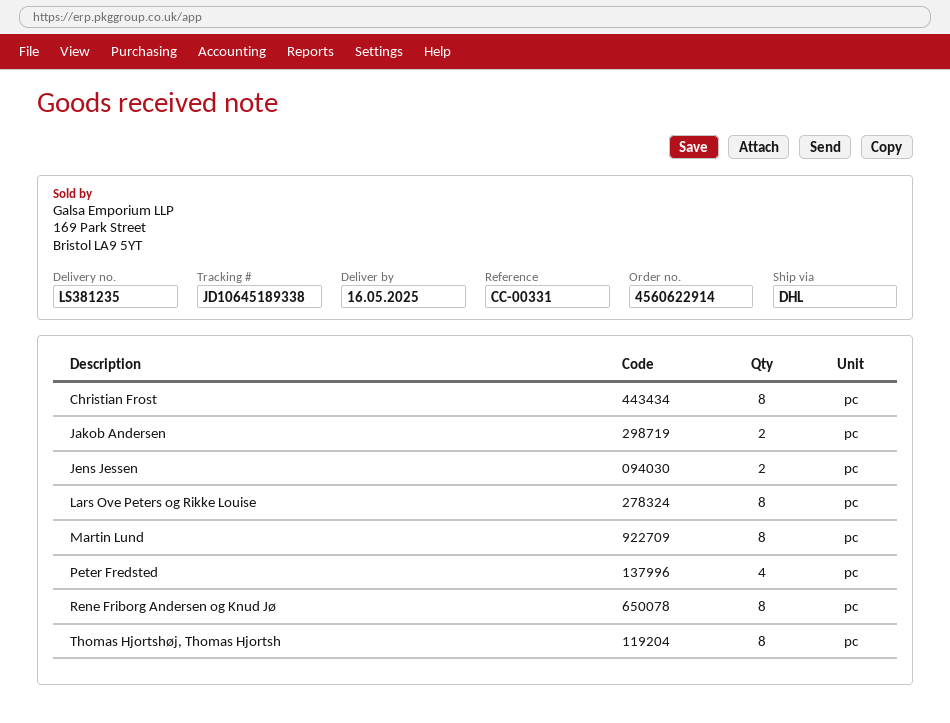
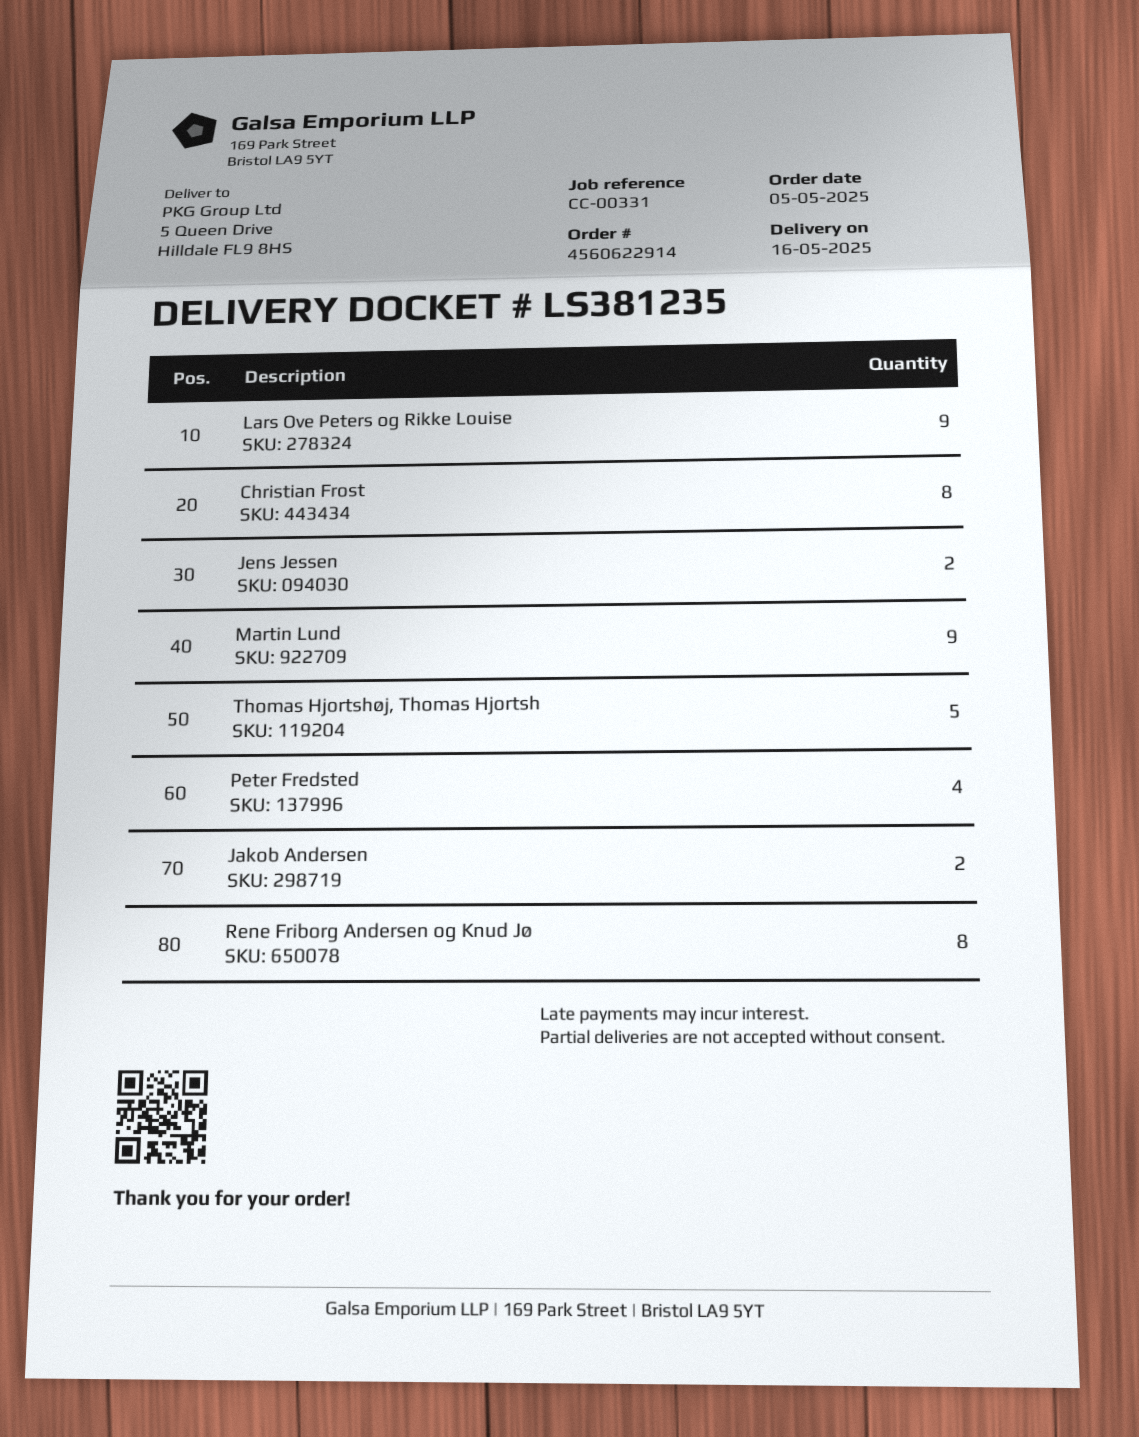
Lars Ove Peters og Rikke Louise: 8 -> 9
Martin Lund: 8 -> 9
Thomas Hjortshøj, Thomas Hjortsh: 8 -> 5

